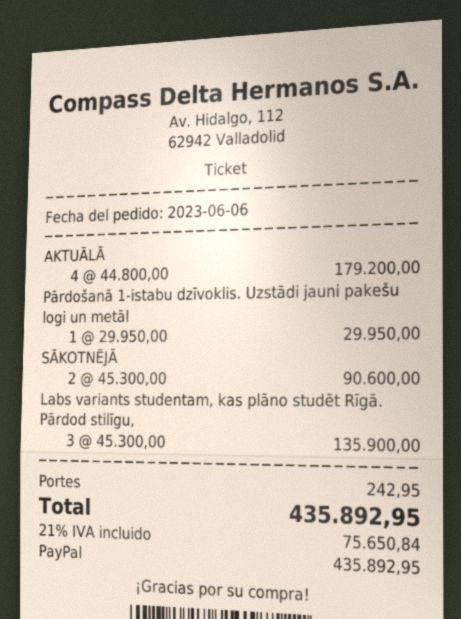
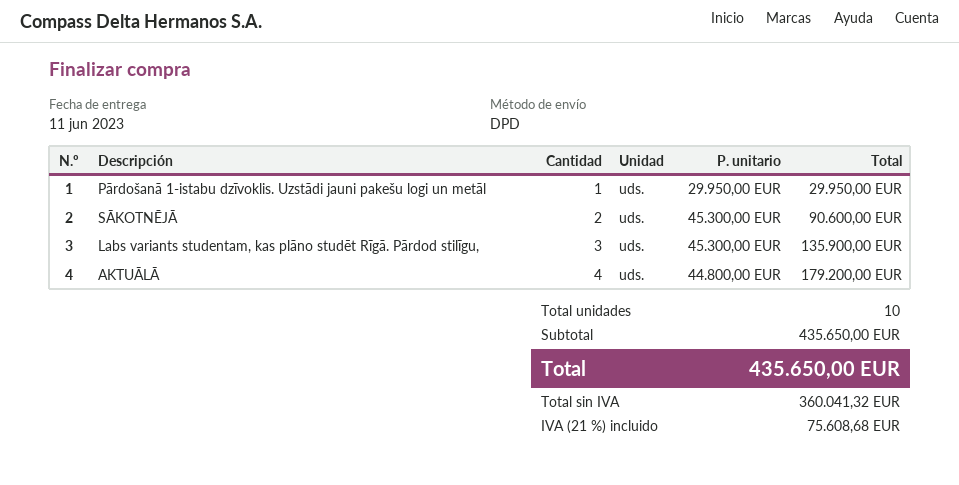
shipping: 242.95 -> none
tax: 21% = 75650.84 -> 21% = 75608.68
total: 435892.95 -> 435650.00

